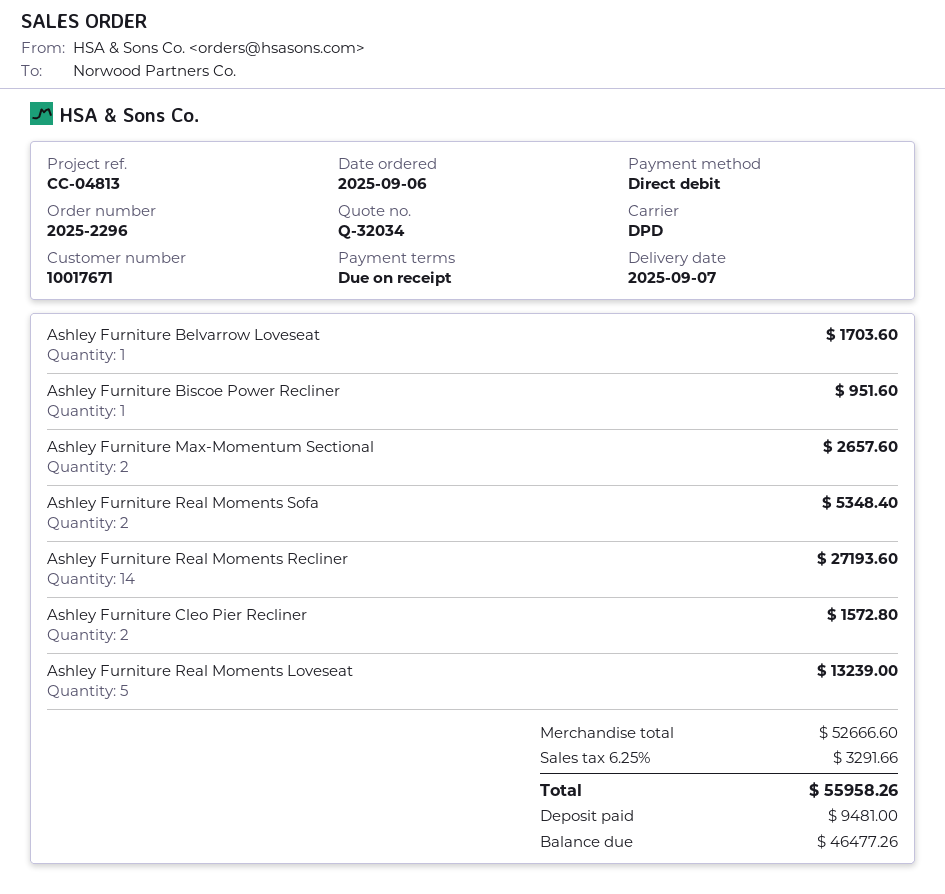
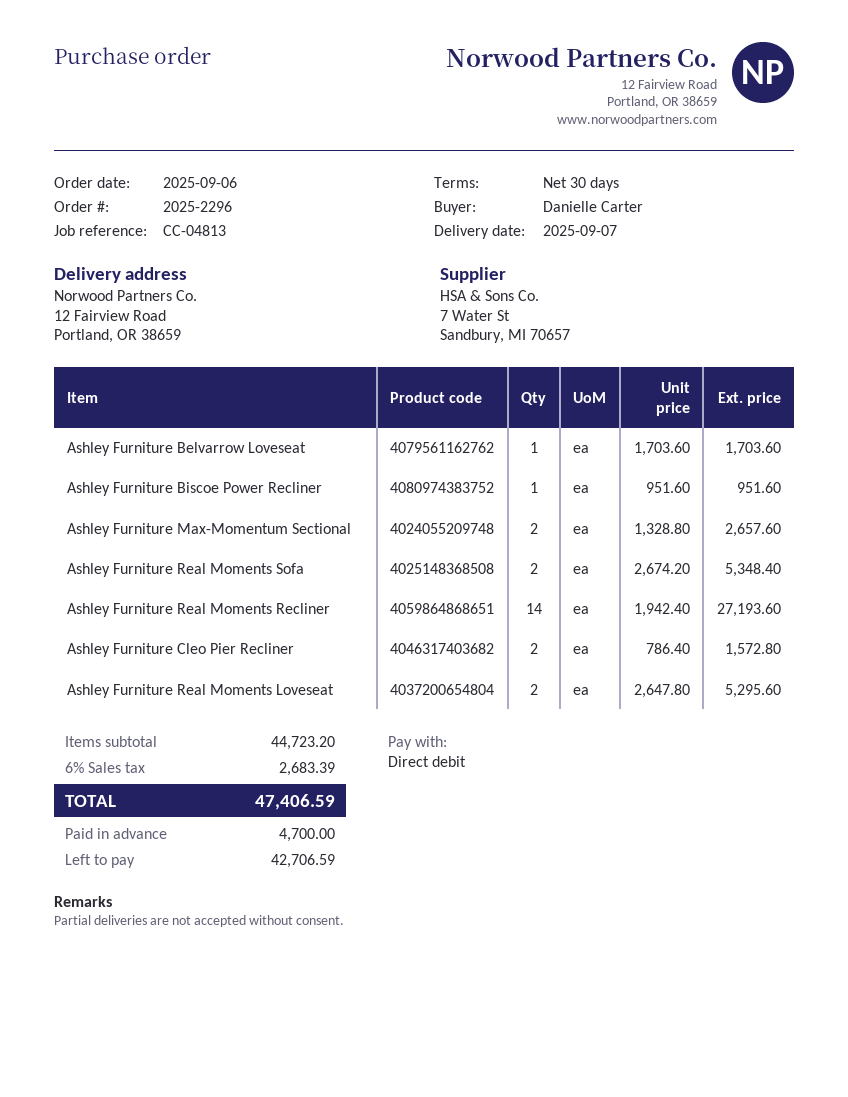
payment terms: on receipt -> 30 days
Ashley Furniture Real Moments Loveseat: 5 for 13239.00 -> 2 for 5295.60
subtotal: 52666.60 -> 44723.20
tax: 6.25% = 3291.66 -> 6% = 2683.39
total: 55958.26 -> 47406.59
deposit: 9481.00 -> 4700.00
balance: 46477.26 -> 42706.59

